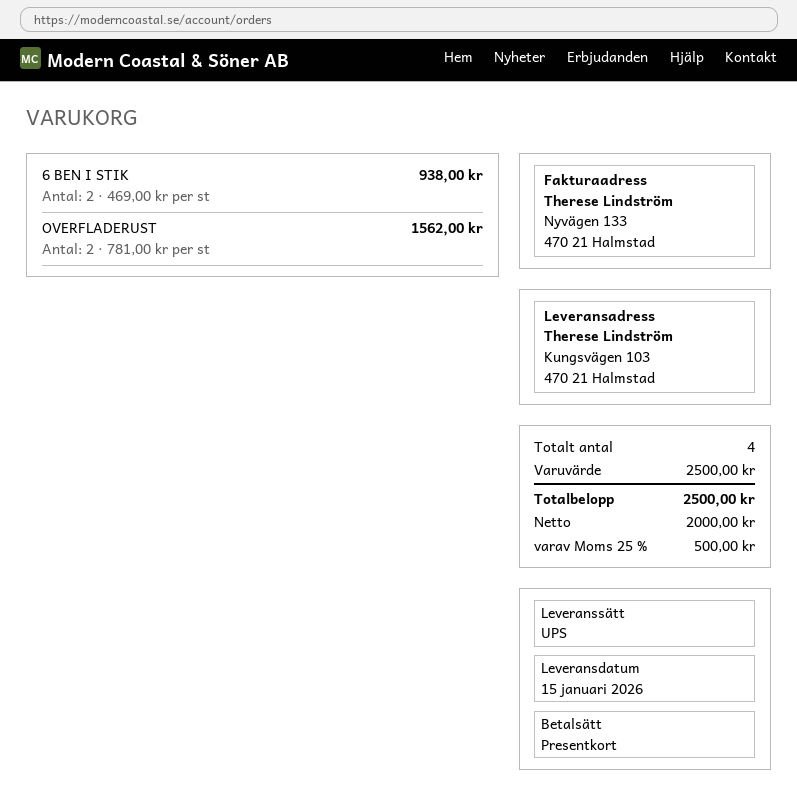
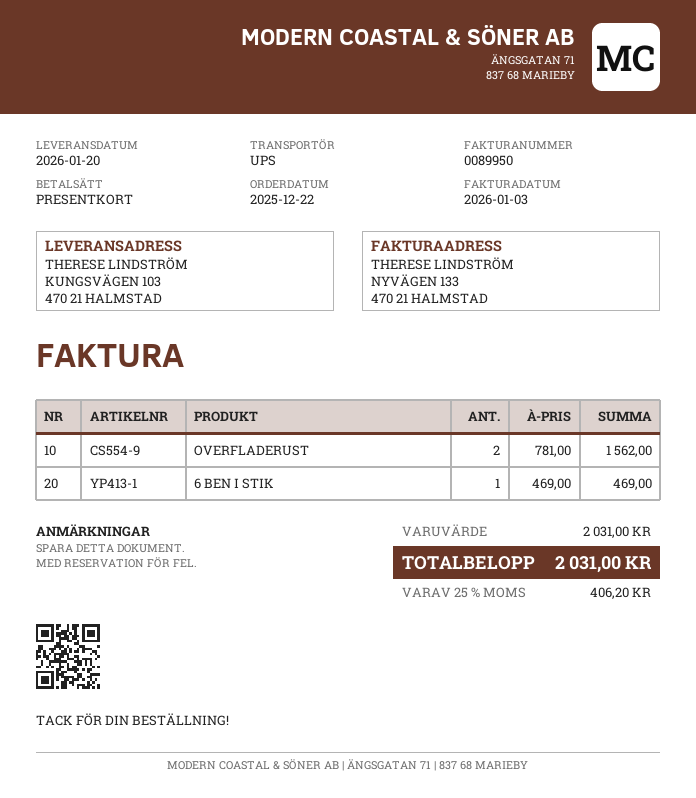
delivery date: 2026-01-15 -> 2026-01-20
6 BEN I STIK: 2 x 469.00 = 938.00 -> 1 x 469.00 = 469.00
subtotal: 2500.00 -> 2031.00
tax: 25% = 500.00 -> 25% = 406.20
total: 2500.00 -> 2031.00

